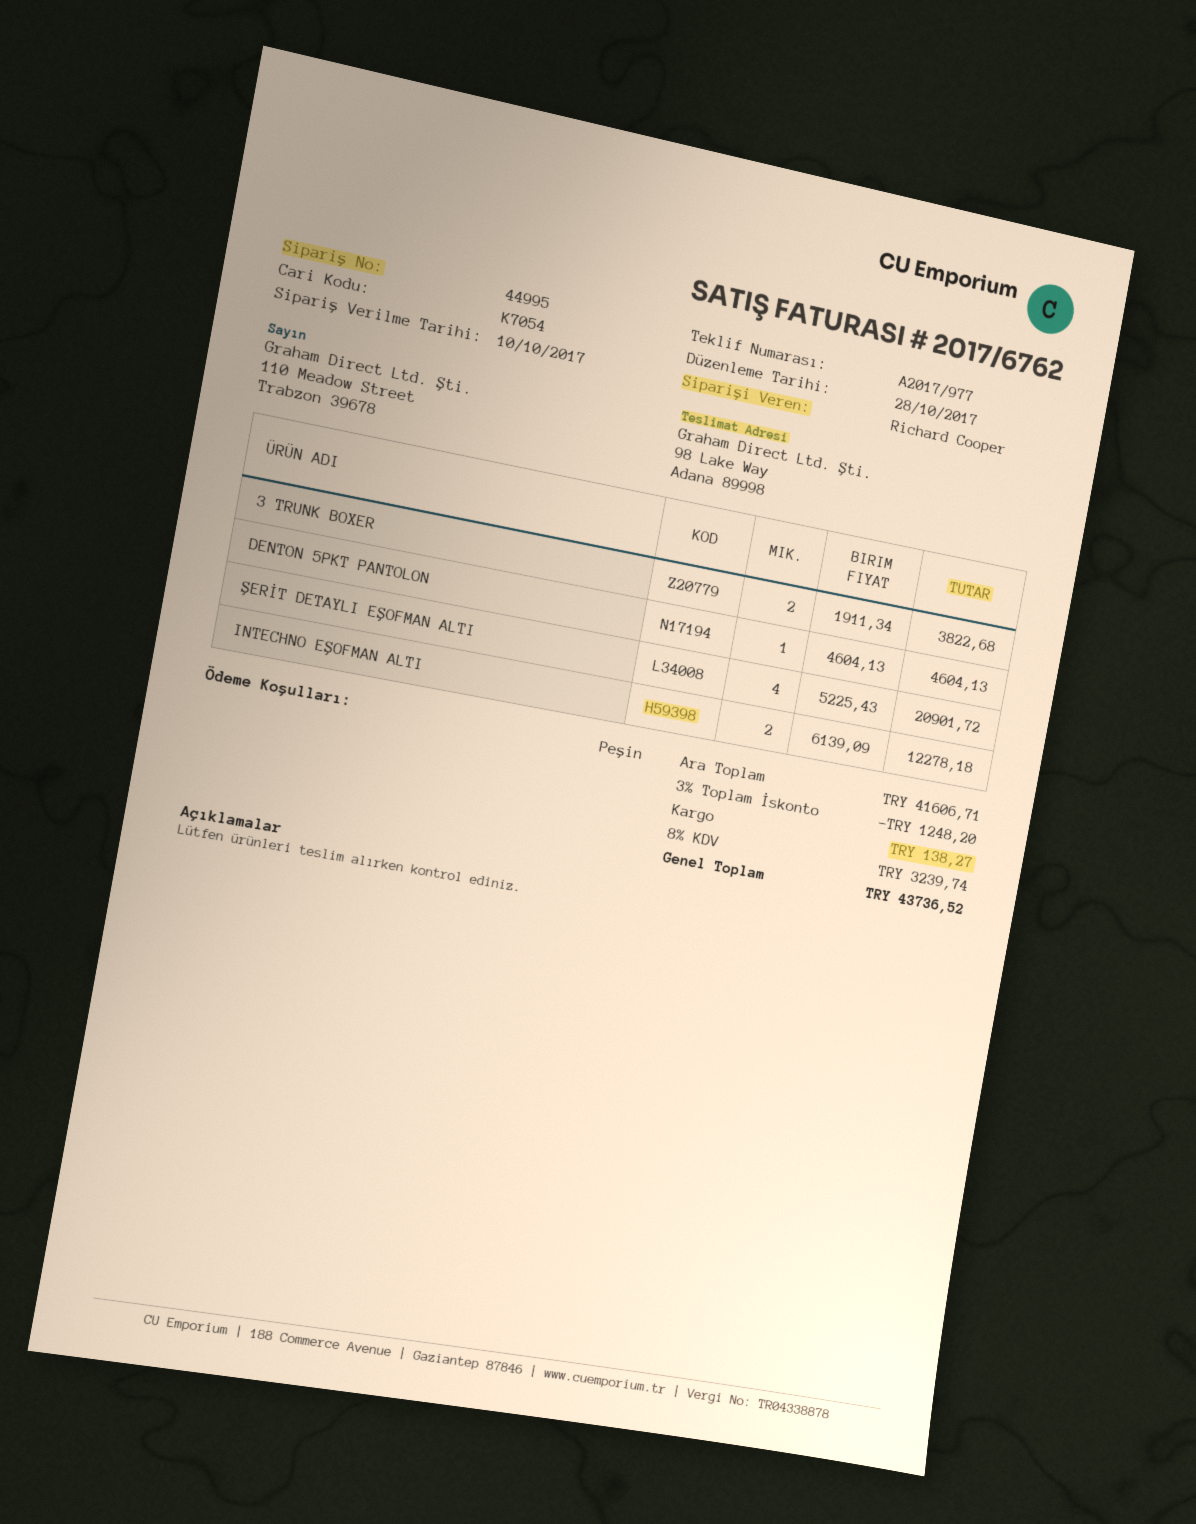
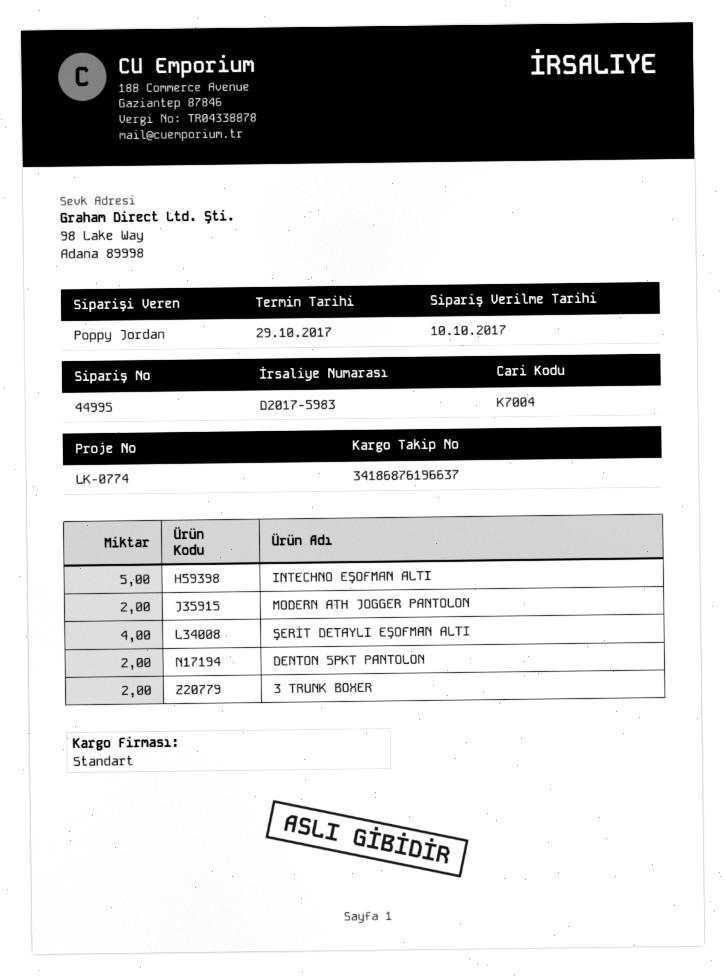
customer number: K7054 -> K7004
ordered by: Richard Cooper -> Poppy Jordan
DENTON 5PKT PANTOLON: 1 -> 2
INTECHNO EŞOFMAN ALTI: 2 -> 5
MODERN ATH JOGGER PANTOLON: none -> 2

